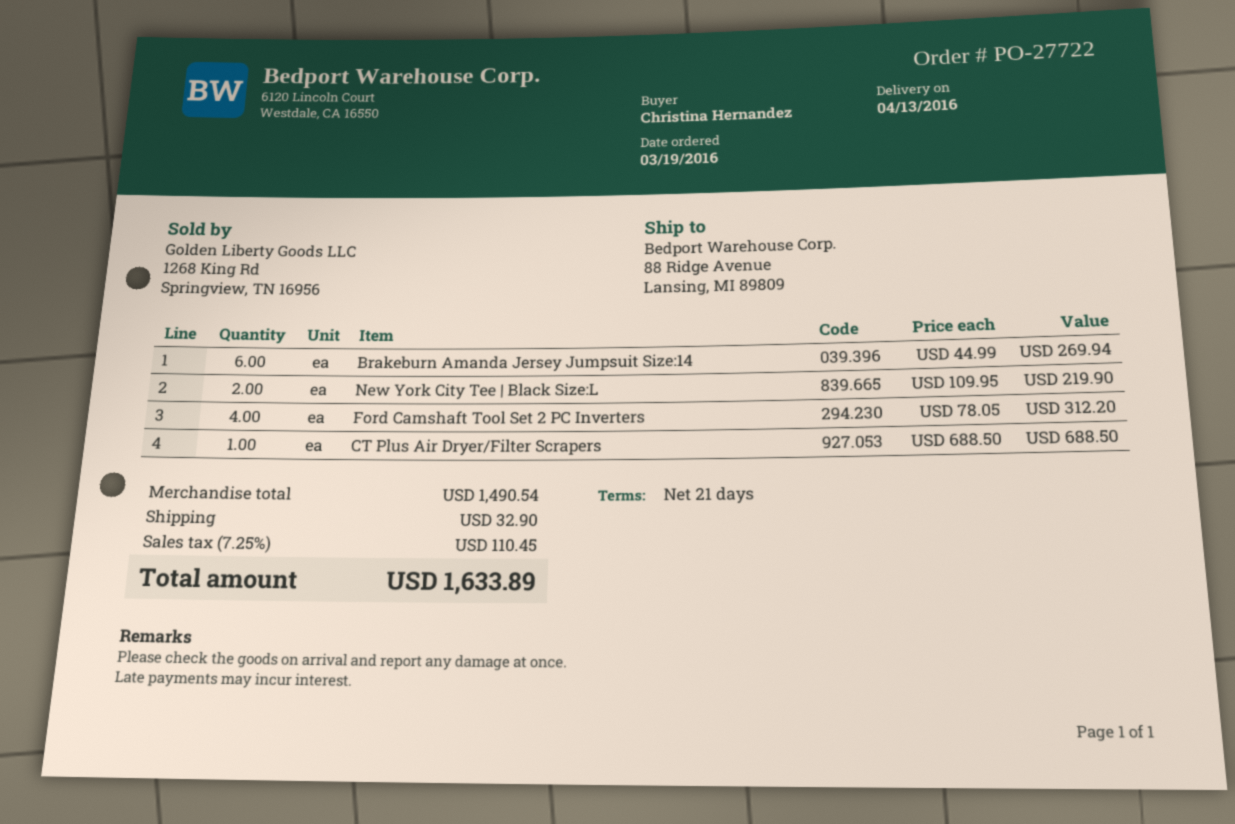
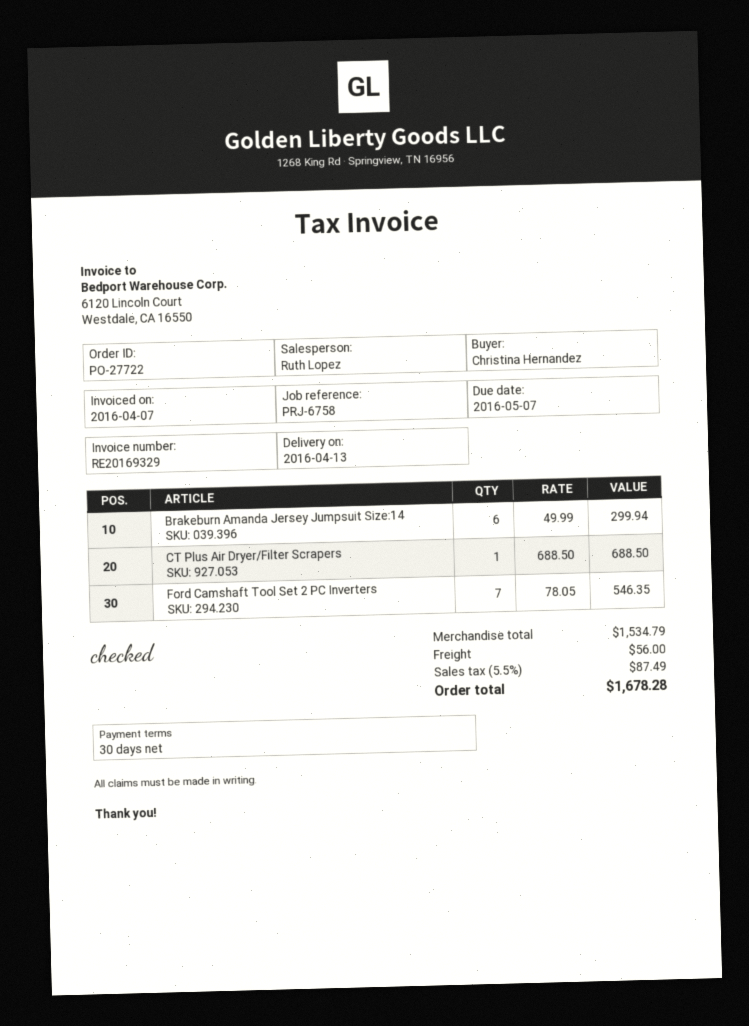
payment terms: 21 days -> 30 days
Brakeburn Amanda Jersey Jumpsuit Size:14: 6 x 44.99 = 269.94 -> 6 x 49.99 = 299.94
New York City Tee | Black Size:L: 2 x 109.95 = 219.90 -> none
Ford Camshaft Tool Set 2 PC Inverters: 4 x 78.05 = 312.20 -> 7 x 78.05 = 546.35
subtotal: 1490.54 -> 1534.79
shipping: 32.90 -> 56.00
tax: 7.25% = 110.45 -> 5.5% = 87.49
total: 1633.89 -> 1678.28

